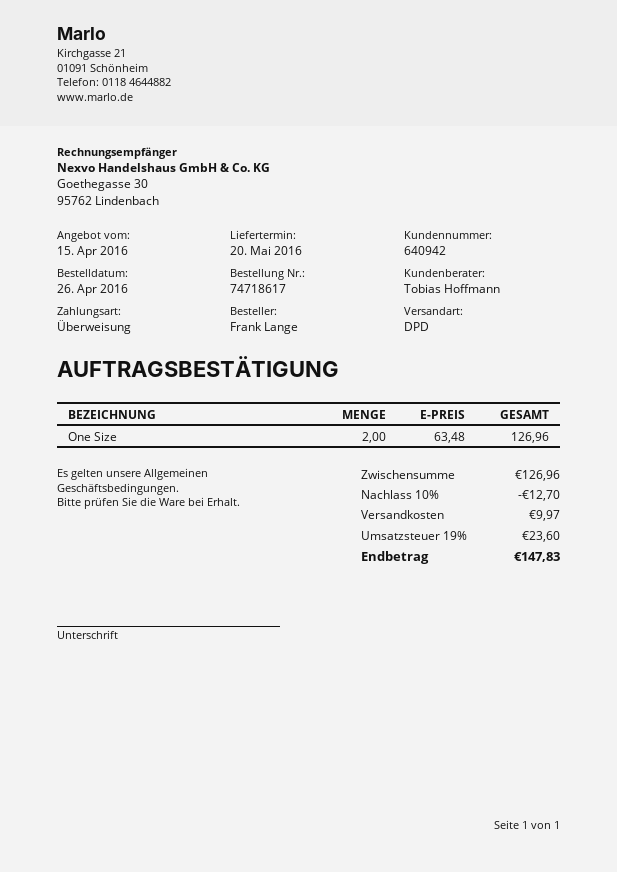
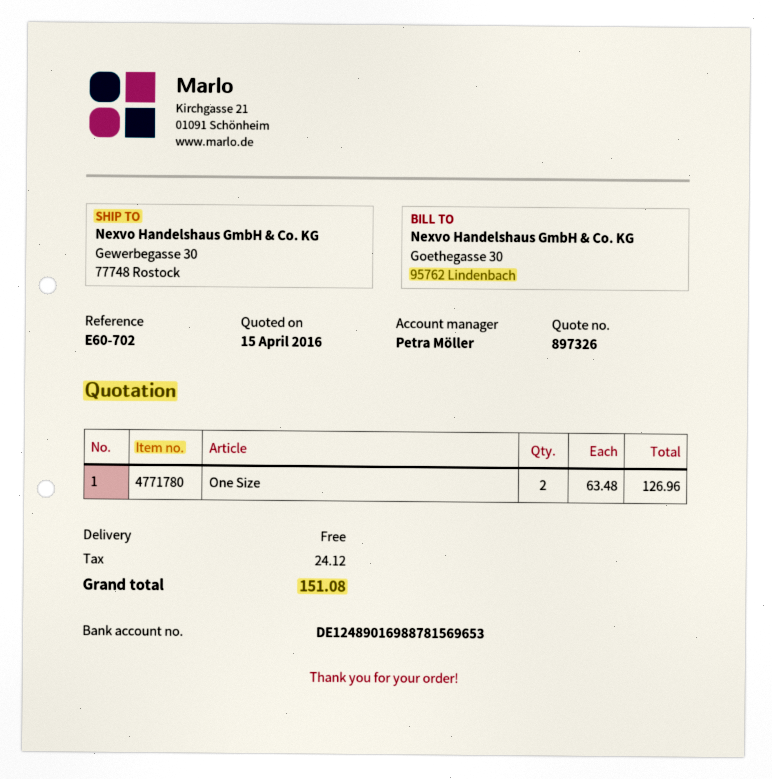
sales rep: Tobias Hoffmann -> Petra Möller
discount: 10% = 12.70 -> none
shipping: 9.97 -> 0.00
tax: 23.60 -> 24.12
total: 147.83 -> 151.08

